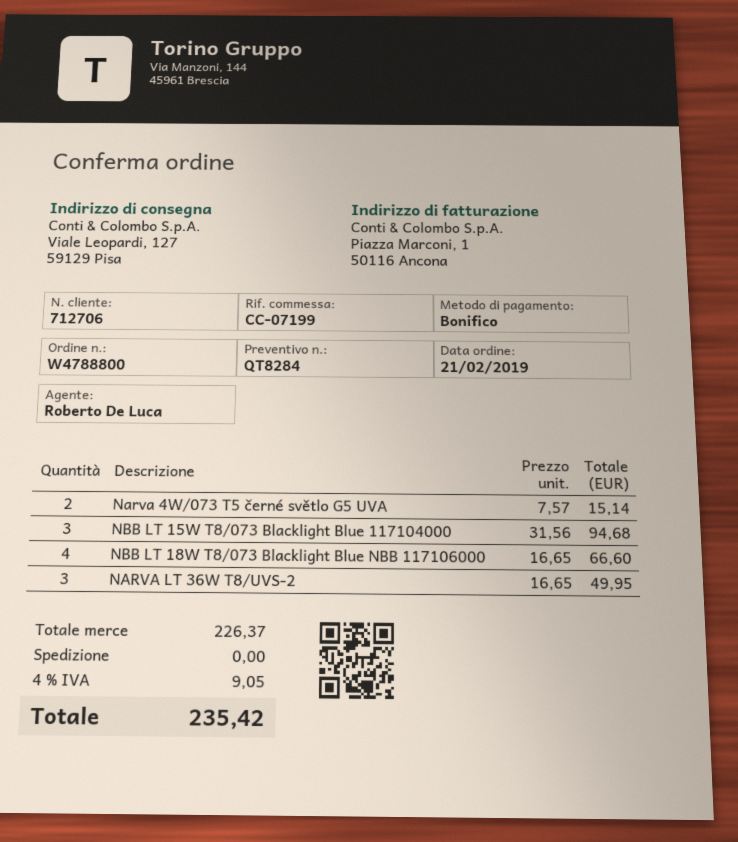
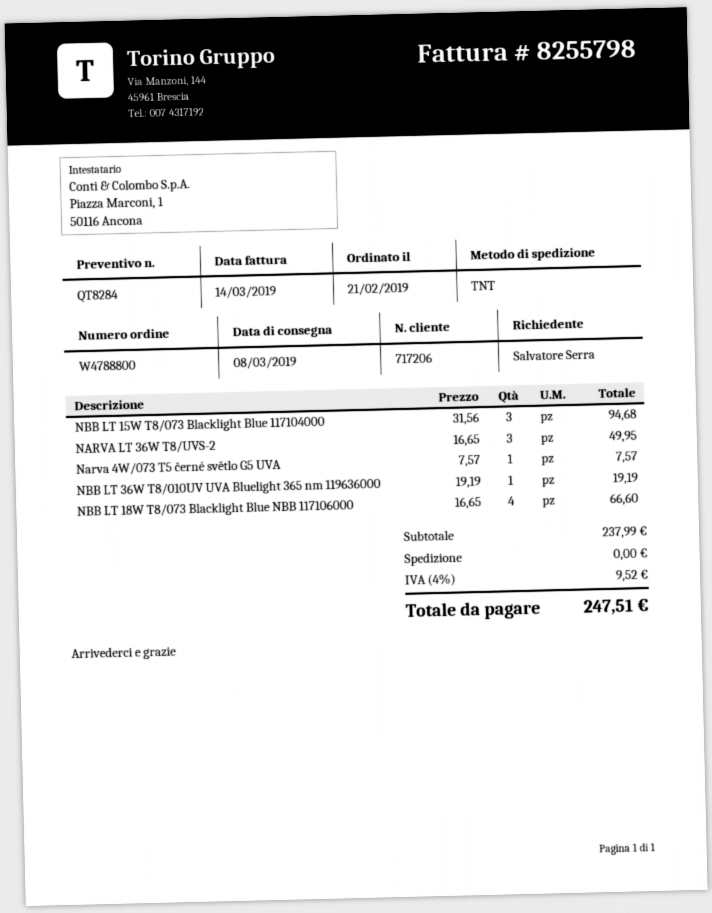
customer number: 712706 -> 717206
Narva 4W/073 T5 černé světlo G5 UVA: 2 x 7.57 = 15.14 -> 1 x 7.57 = 7.57
NBB LT 36W T8/010UV UVA Bluelight 365 nm 119636000: none -> 1 x 19.19 = 19.19
subtotal: 226.37 -> 237.99
tax: 4% = 9.05 -> 4% = 9.52
total: 235.42 -> 247.51

